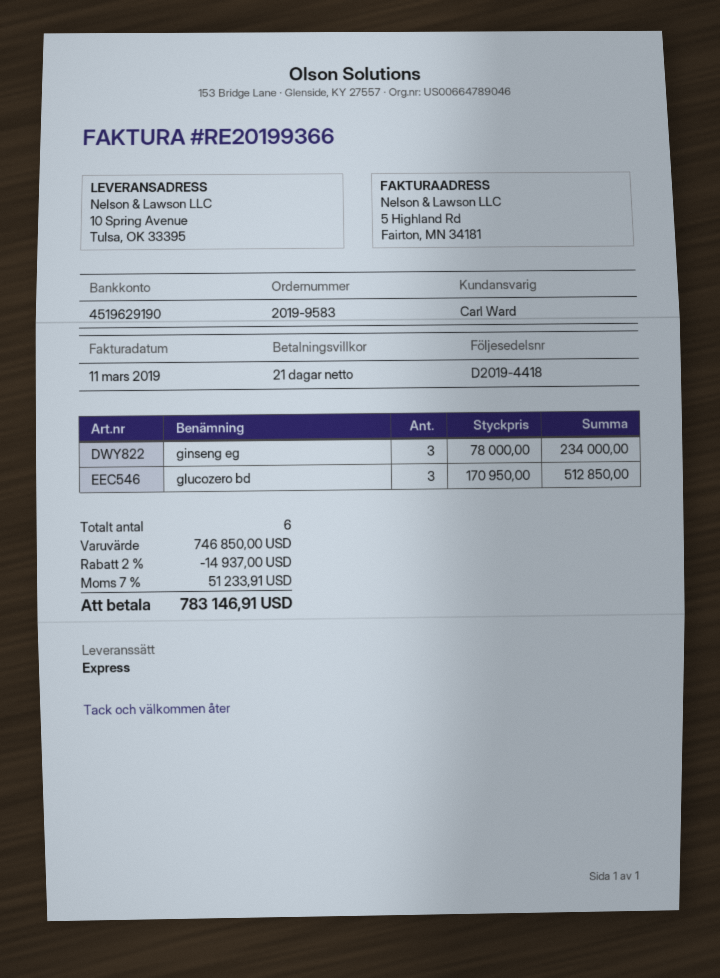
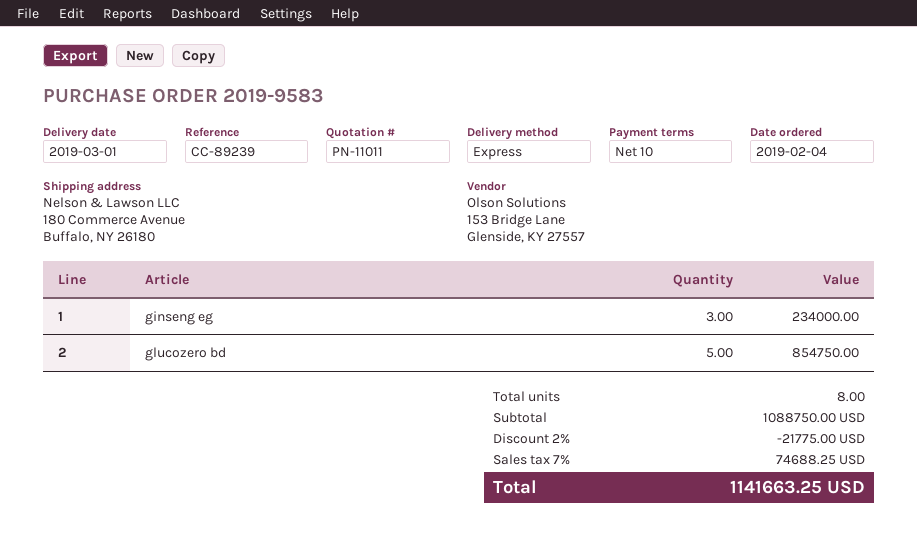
payment terms: 21 days -> 10 days
ship to: 10 Spring Avenue, Tulsa, OK 33395 -> 180 Commerce Avenue, Buffalo, NY 26180
glucozero bd: 3 for 512850.00 -> 5 for 854750.00
total quantity: 6 -> 8
subtotal: 746850.00 -> 1088750.00
discount: 2% = 14937.00 -> 2% = 21775.00
tax: 7% = 51233.91 -> 7% = 74688.25
total: 783146.91 -> 1141663.25

